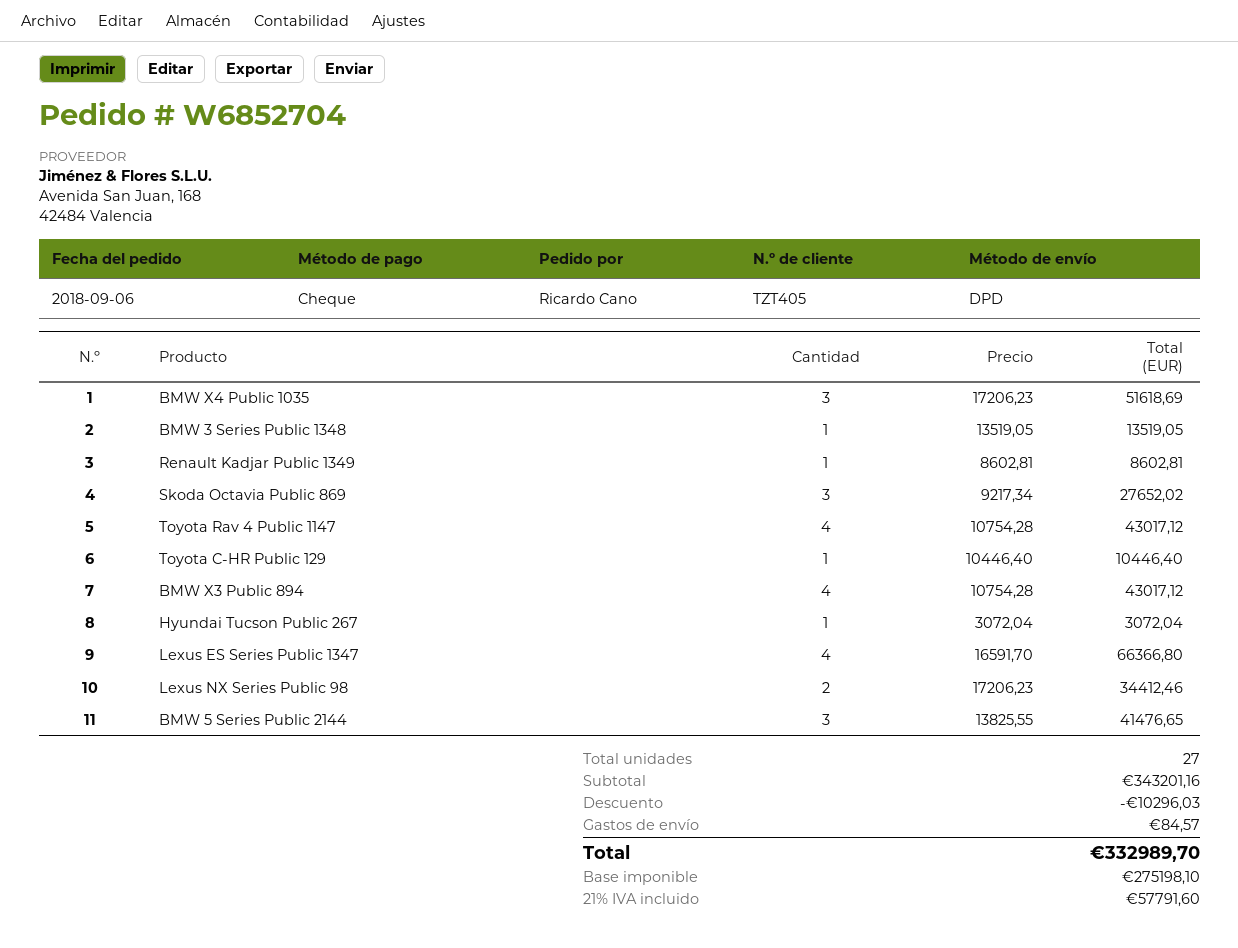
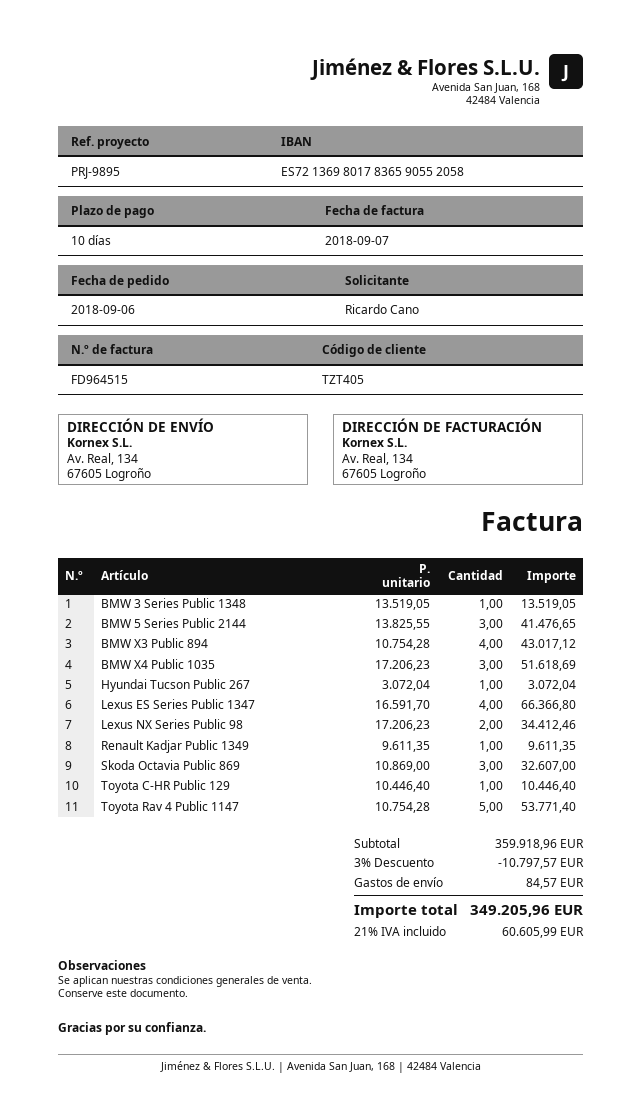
Renault Kadjar Public 1349: 1 x 8602.81 = 8602.81 -> 1 x 9611.35 = 9611.35
Skoda Octavia Public 869: 3 x 9217.34 = 27652.02 -> 3 x 10869.00 = 32607.00
Toyota Rav 4 Public 1147: 4 x 10754.28 = 43017.12 -> 5 x 10754.28 = 53771.40
subtotal: 343201.16 -> 359918.96
discount: 10296.03 -> 10797.57
tax: 21% = 57791.60 -> 21% = 60605.99
total: 332989.70 -> 349205.96

